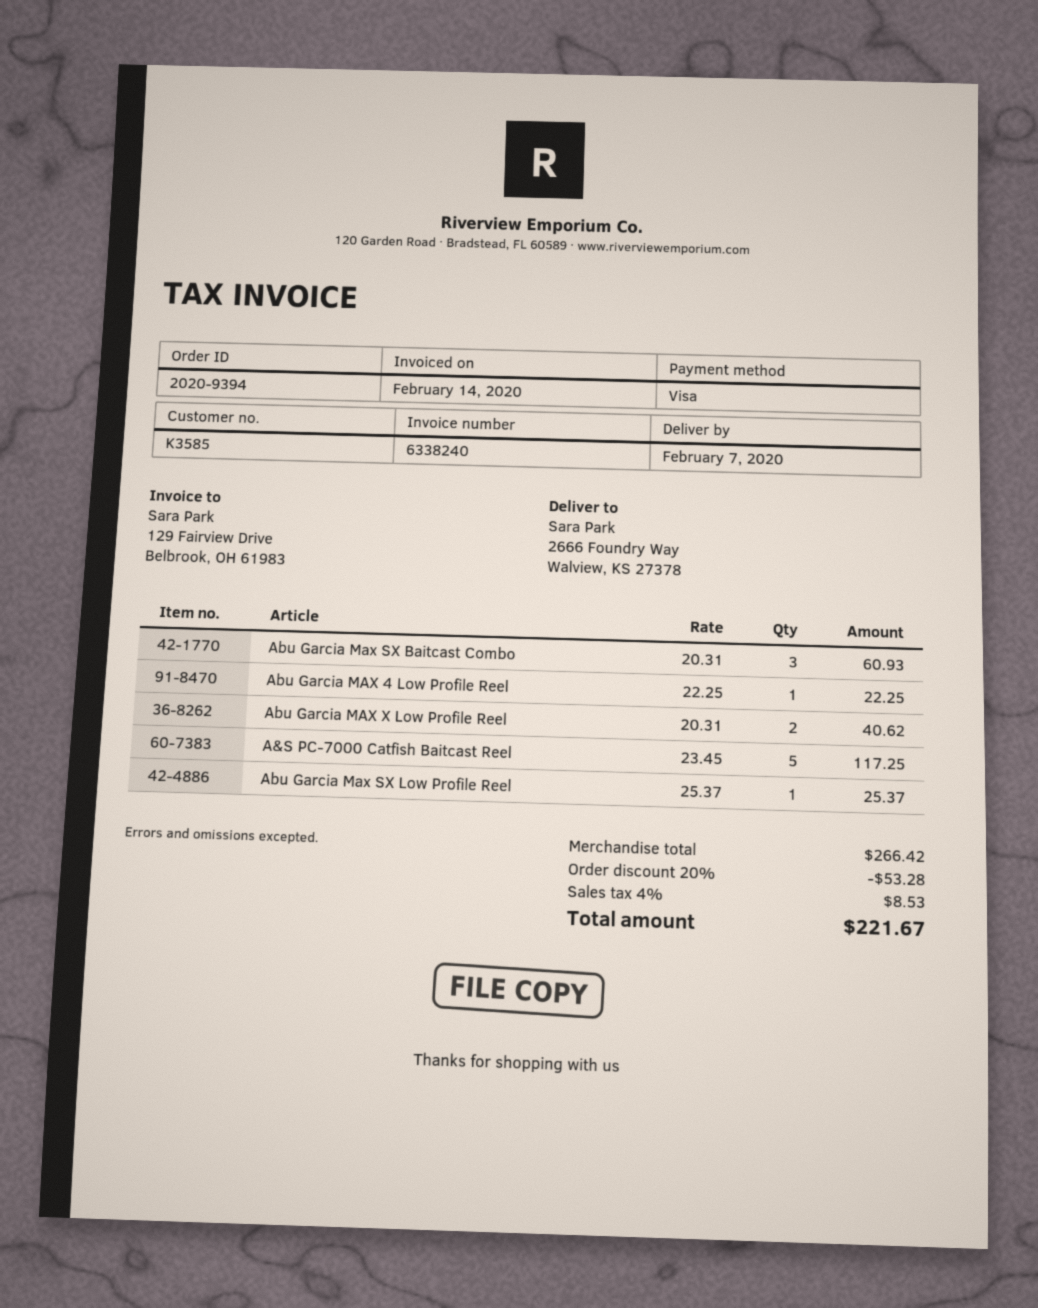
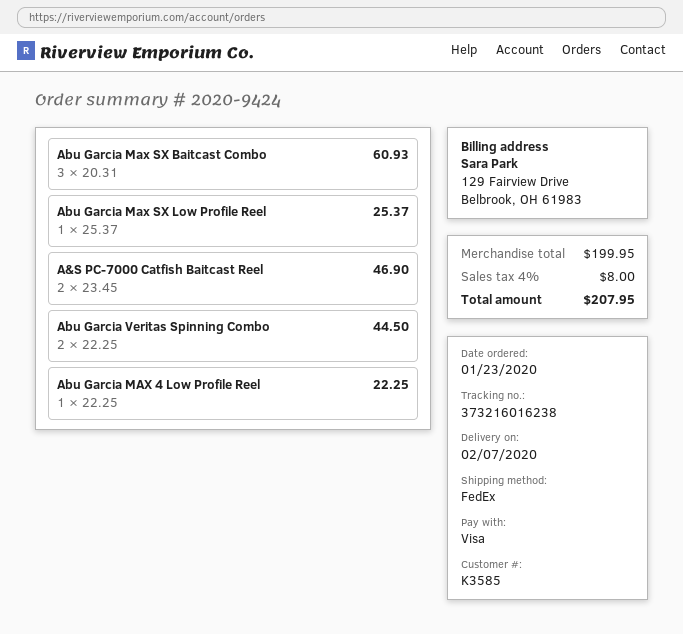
order number: 2020-9394 -> 2020-9424
Abu Garcia MAX X Low Profile Reel: 2 x 20.31 = 40.62 -> none
A&S PC-7000 Catfish Baitcast Reel: 5 x 23.45 = 117.25 -> 2 x 23.45 = 46.90
Abu Garcia Veritas Spinning Combo: none -> 2 x 22.25 = 44.50
subtotal: 266.42 -> 199.95
discount: 20% = 53.28 -> none
tax: 4% = 8.53 -> 4% = 8.00
total: 221.67 -> 207.95

